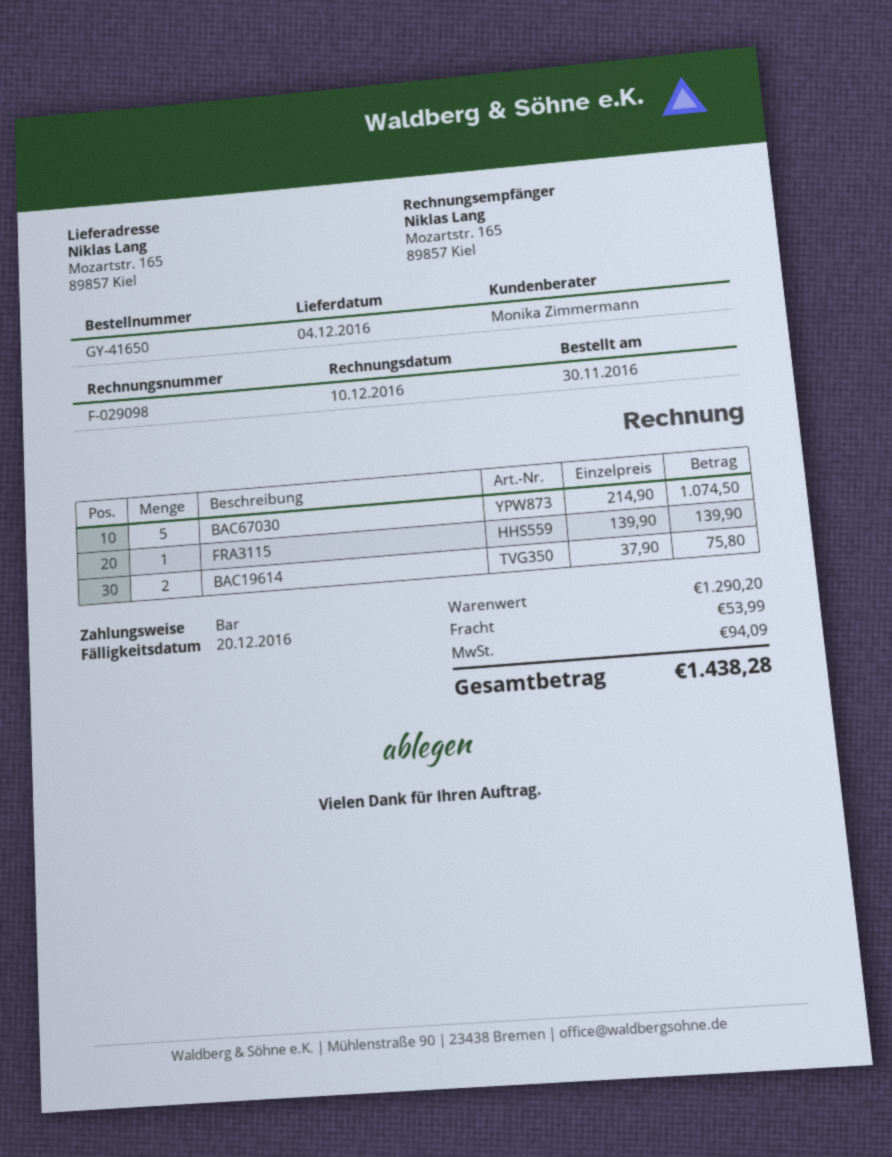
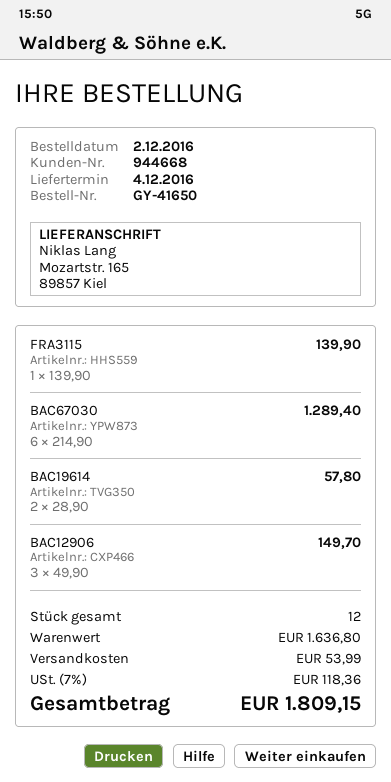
order date: 2016-11-30 -> 2016-12-02
BAC67030: 5 x 214.90 = 1074.50 -> 6 x 214.90 = 1289.40
BAC19614: 2 x 37.90 = 75.80 -> 2 x 28.90 = 57.80
BAC12906: none -> 3 x 49.90 = 149.70
subtotal: 1290.20 -> 1636.80
tax: 94.09 -> 118.36
total: 1438.28 -> 1809.15

